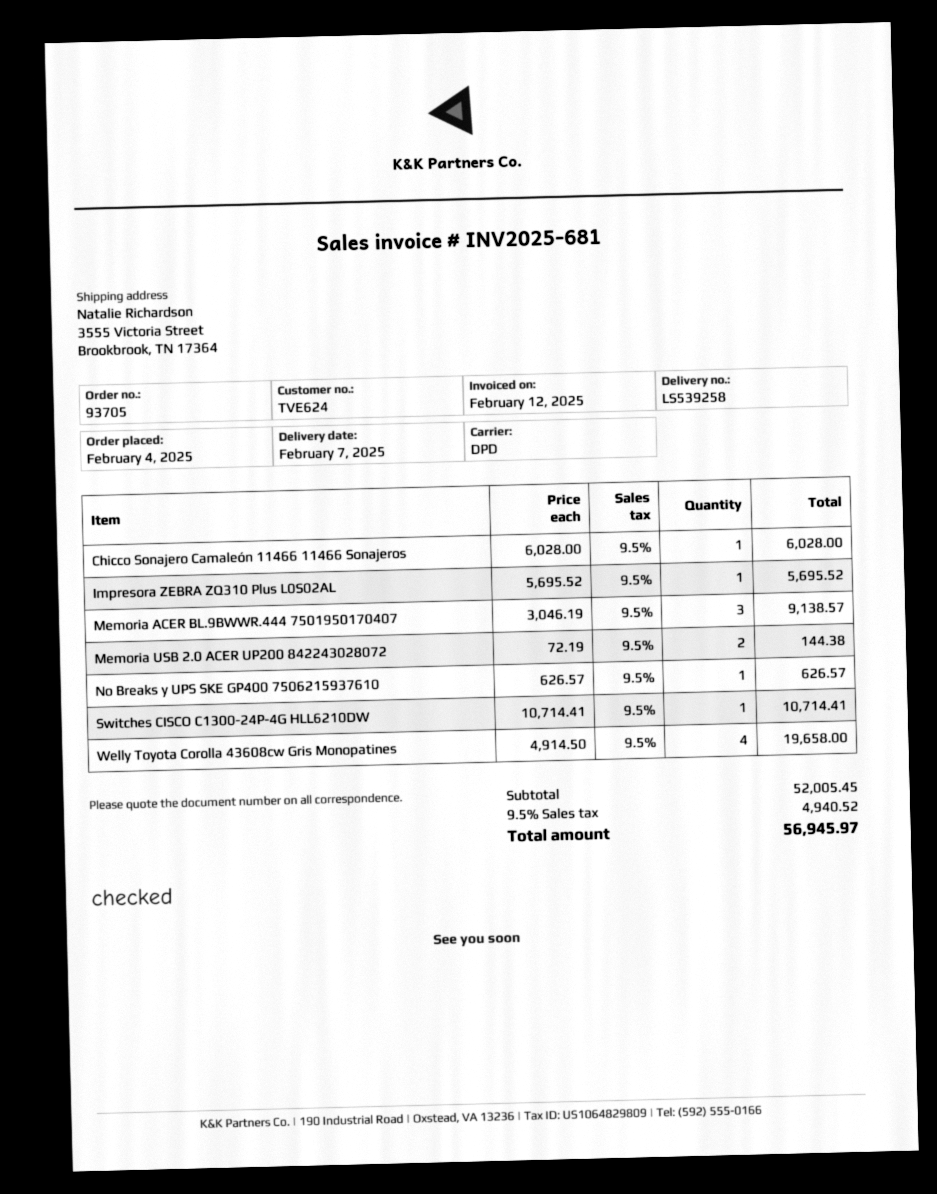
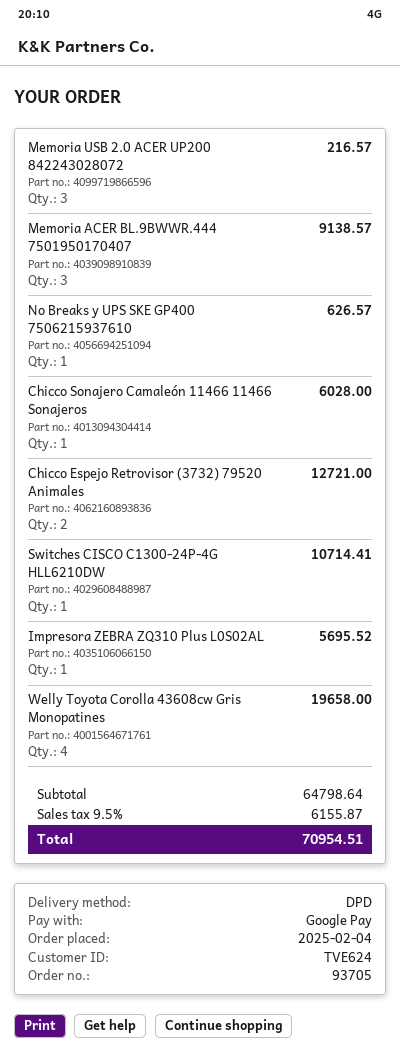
Memoria USB 2.0 ACER UP200 842243028072: 2 for 144.38 -> 3 for 216.57
Chicco Espejo Retrovisor (3732) 79520 Animales: none -> 2 for 12721.00
subtotal: 52005.45 -> 64798.64
tax: 9.5% = 4940.52 -> 9.5% = 6155.87
total: 56945.97 -> 70954.51

